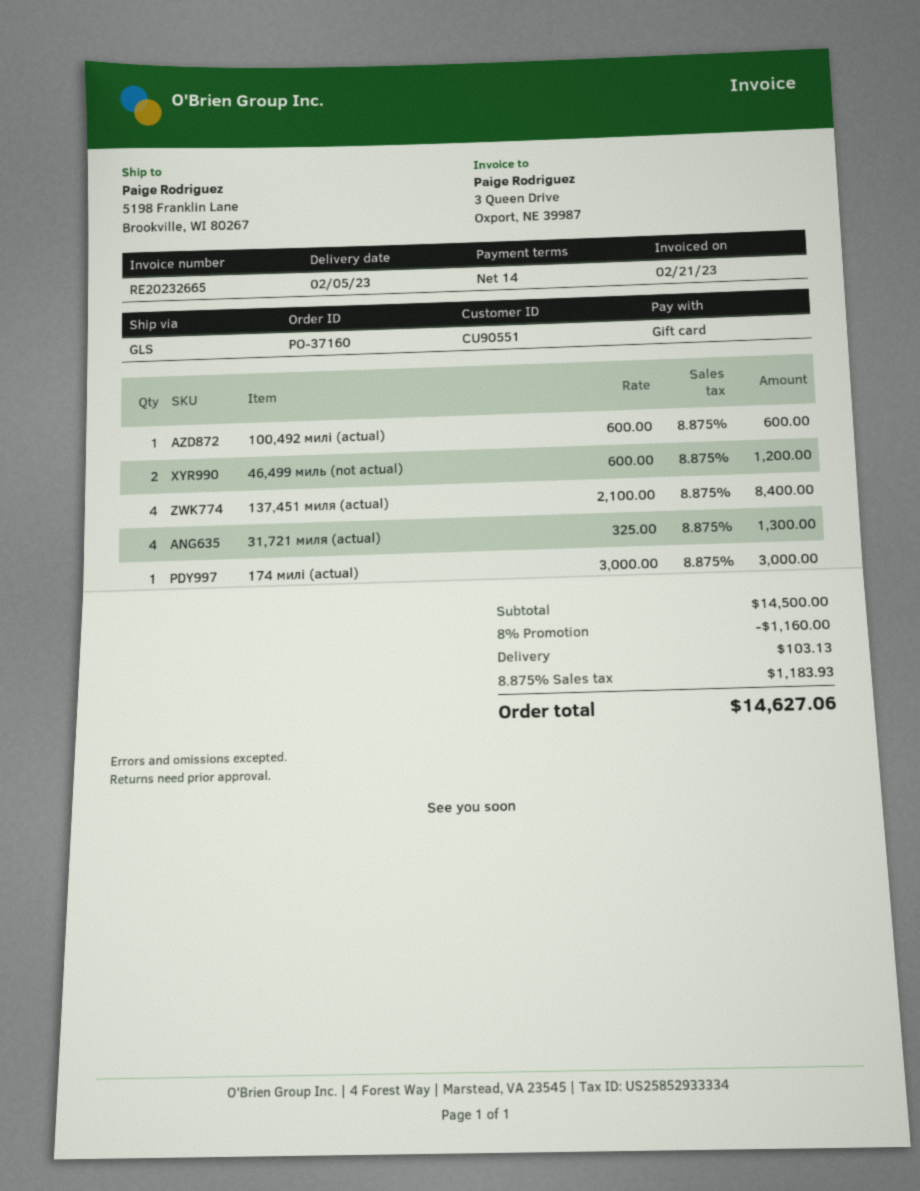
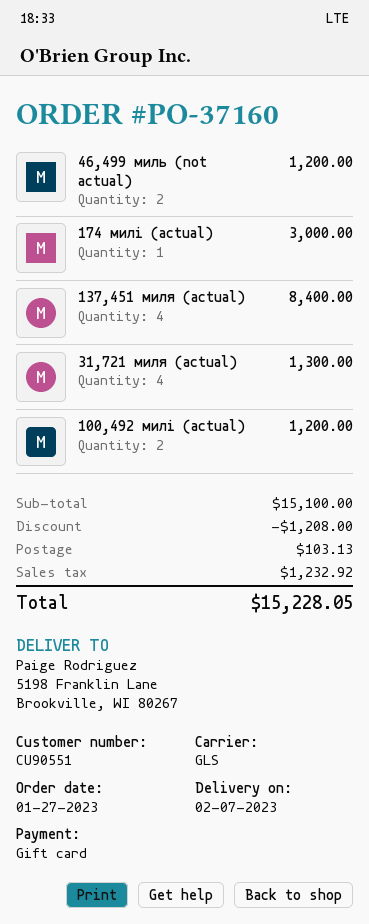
delivery date: 2023-02-05 -> 2023-02-07
100,492 милі (actual): 1 for 600.00 -> 2 for 1200.00
subtotal: 14500.00 -> 15100.00
discount: 1160.00 -> 1208.00
tax: 1183.93 -> 1232.92
total: 14627.06 -> 15228.05

